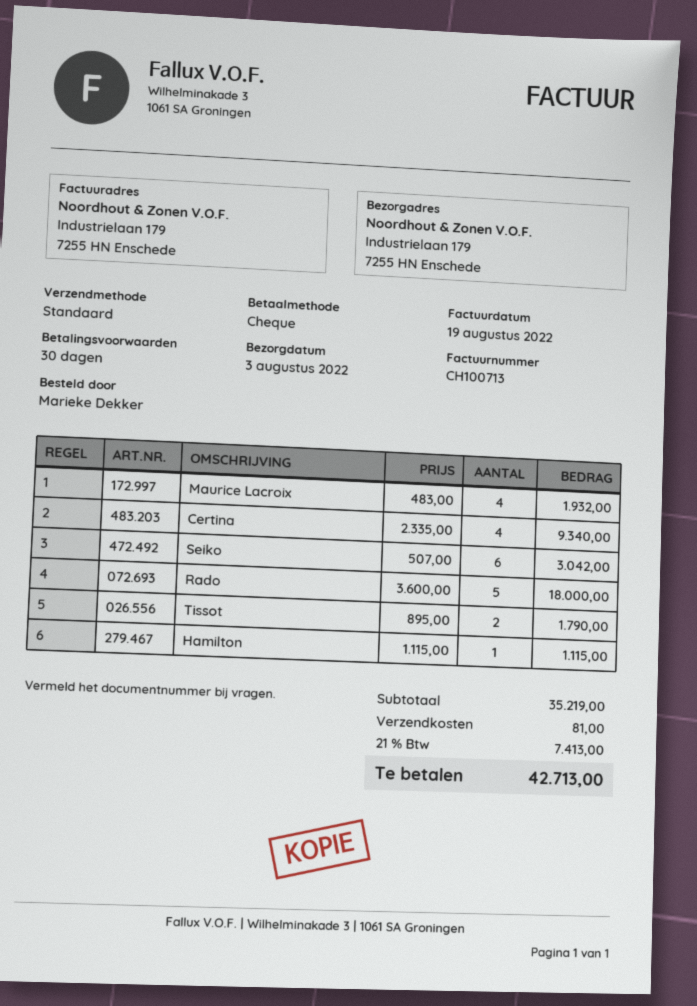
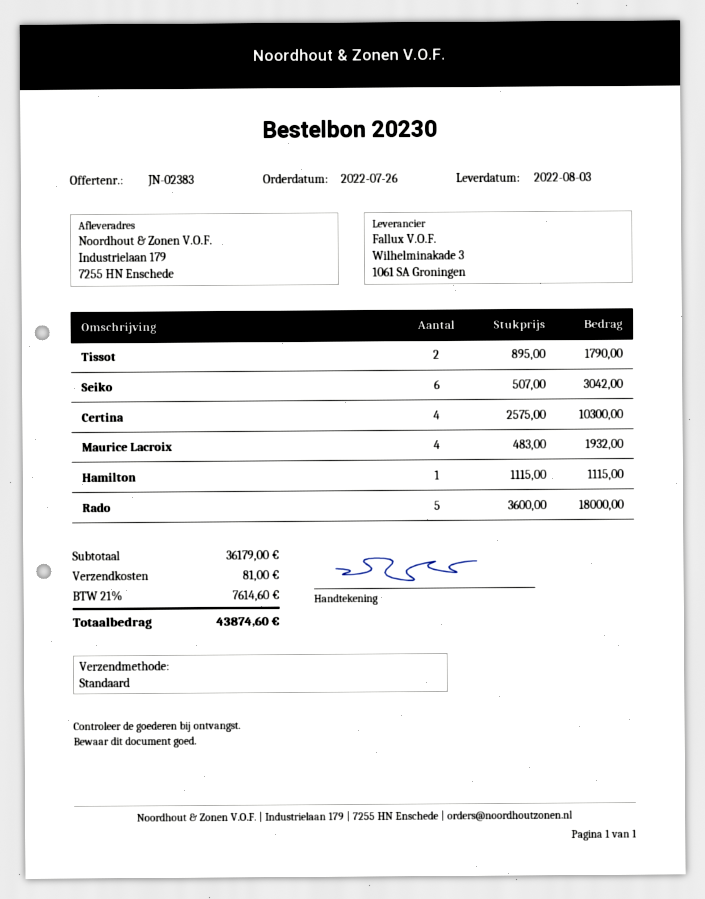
Certina: 4 x 2335.00 = 9340.00 -> 4 x 2575.00 = 10300.00
subtotal: 35219.00 -> 36179.00
tax: 21% = 7413.00 -> 21% = 7614.60
total: 42713.00 -> 43874.60

